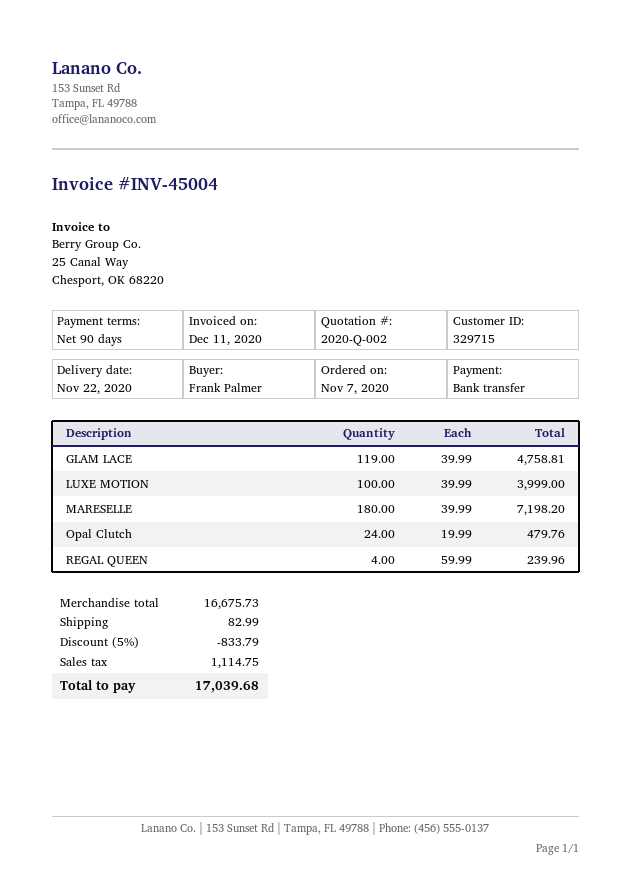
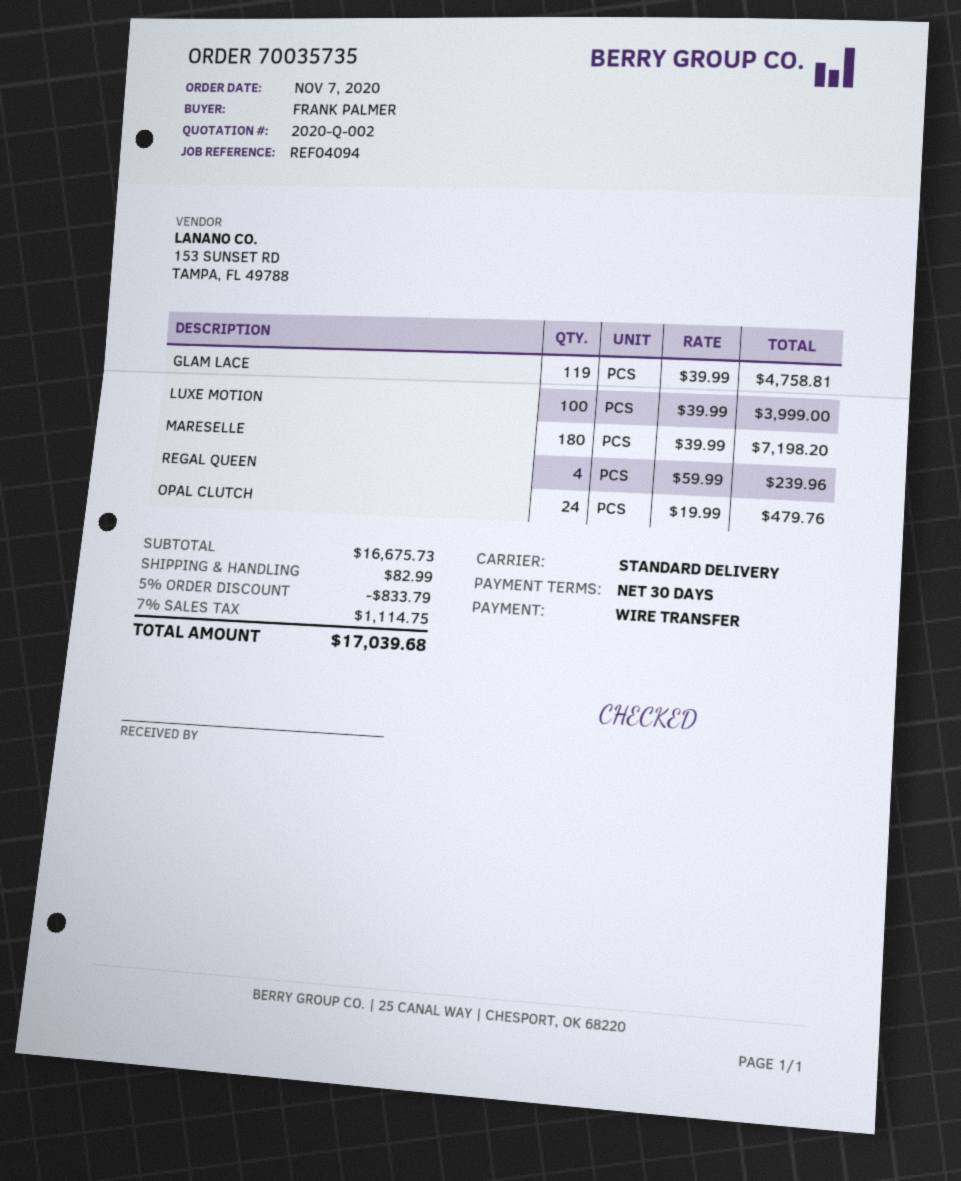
payment terms: 90 days -> 30 days

